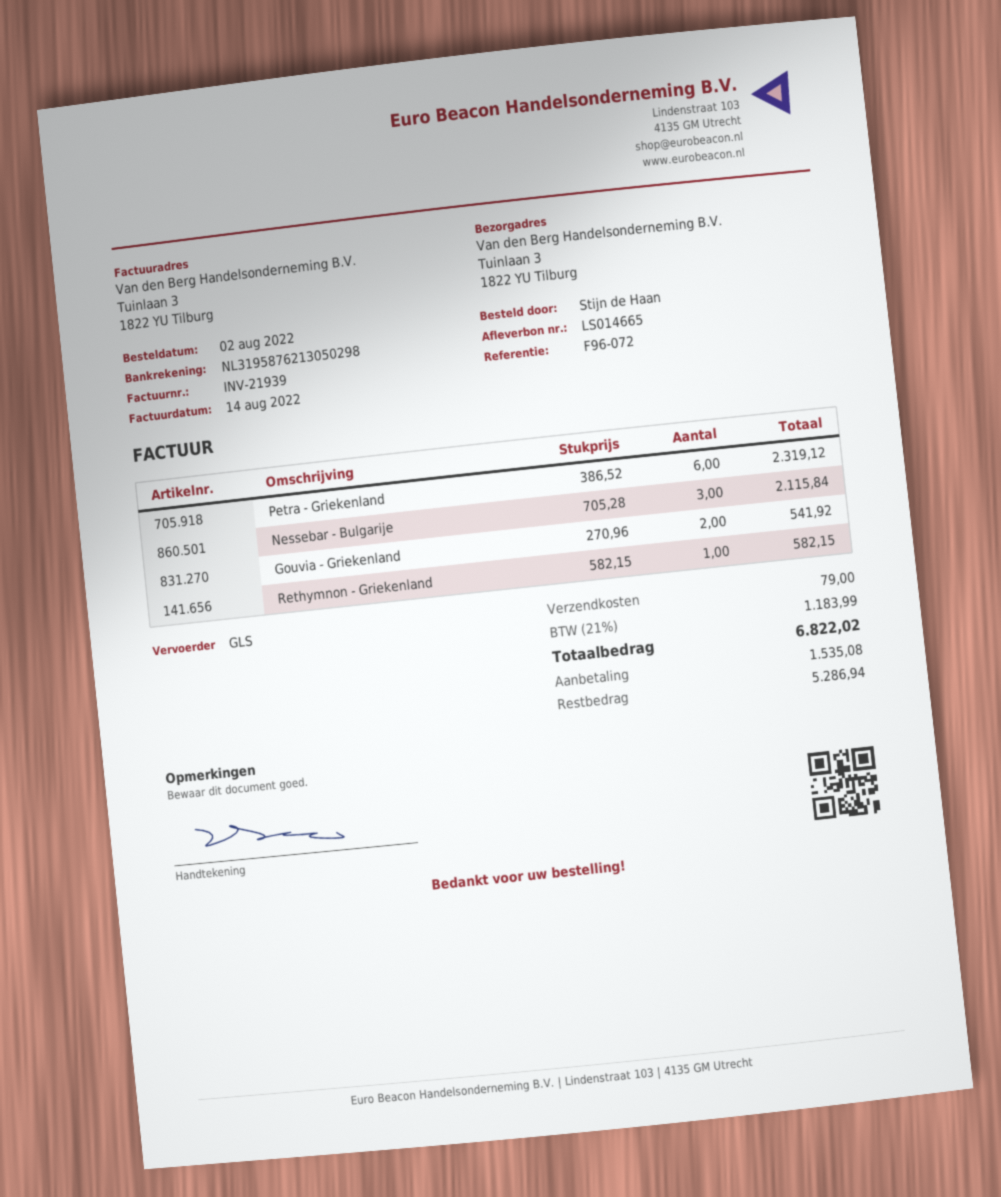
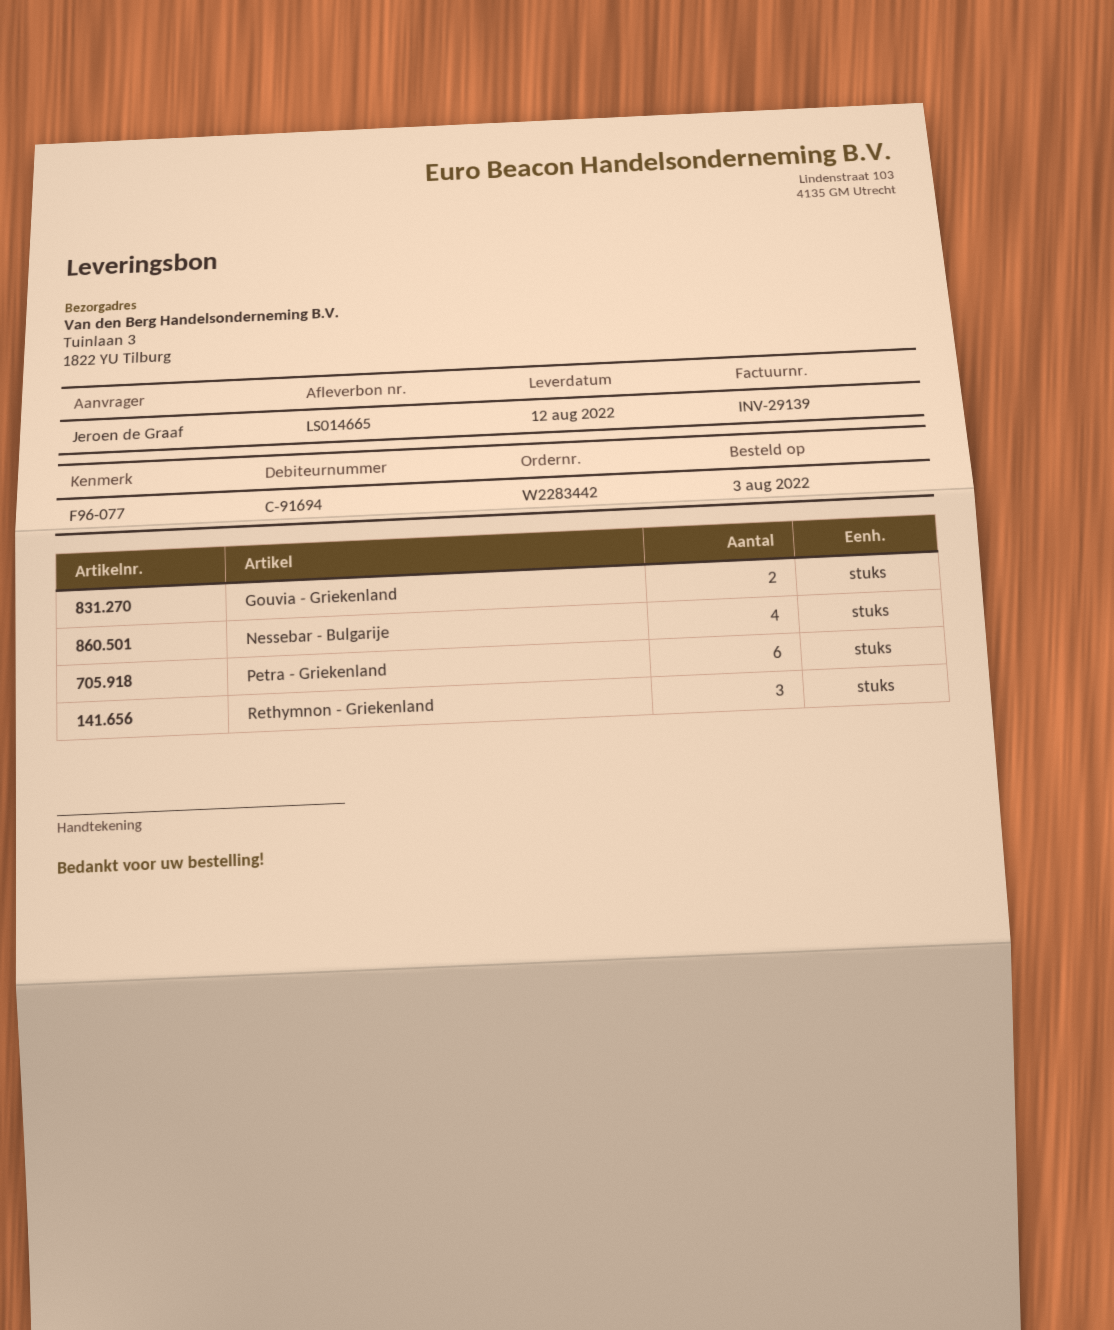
order date: 2022-08-02 -> 2022-08-03
invoice number: INV-21939 -> INV-29139
reference: F96-072 -> F96-077
ordered by: Stijn de Haan -> Jeroen de Graaf
Nessebar - Bulgarije: 3 -> 4
Rethymnon - Griekenland: 1 -> 3

